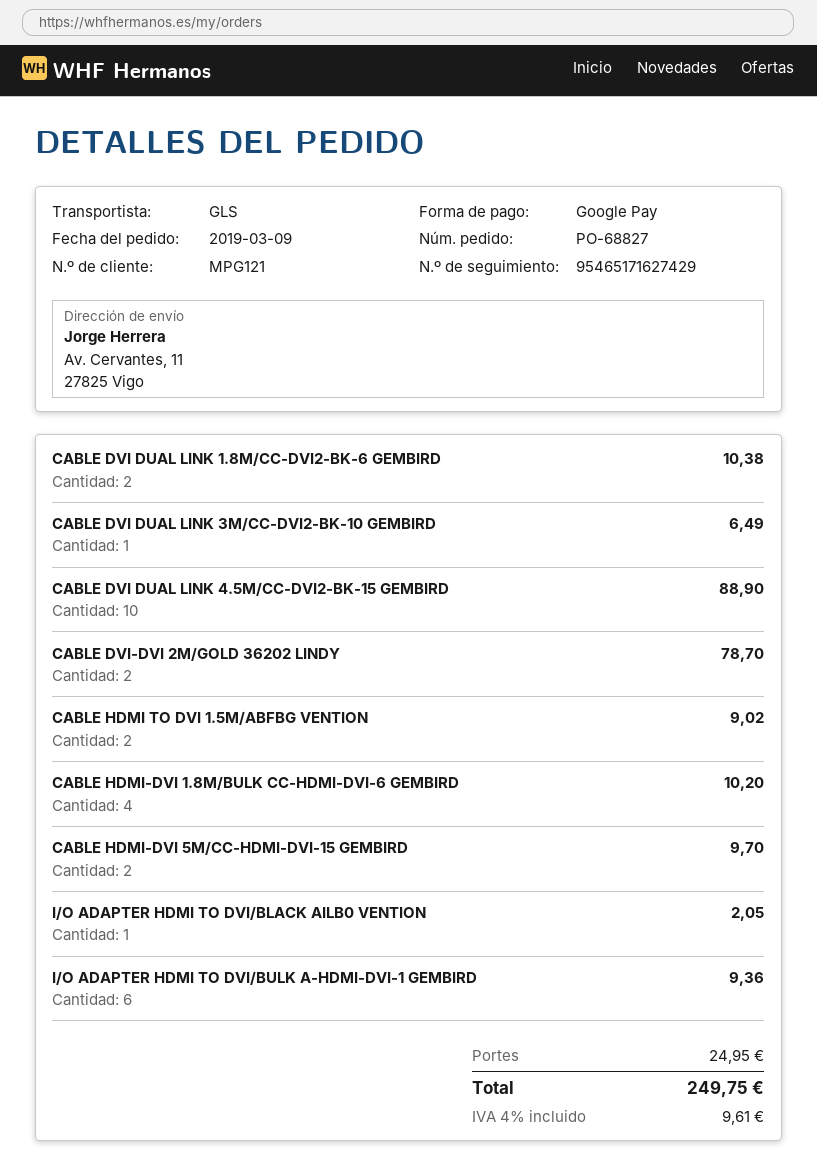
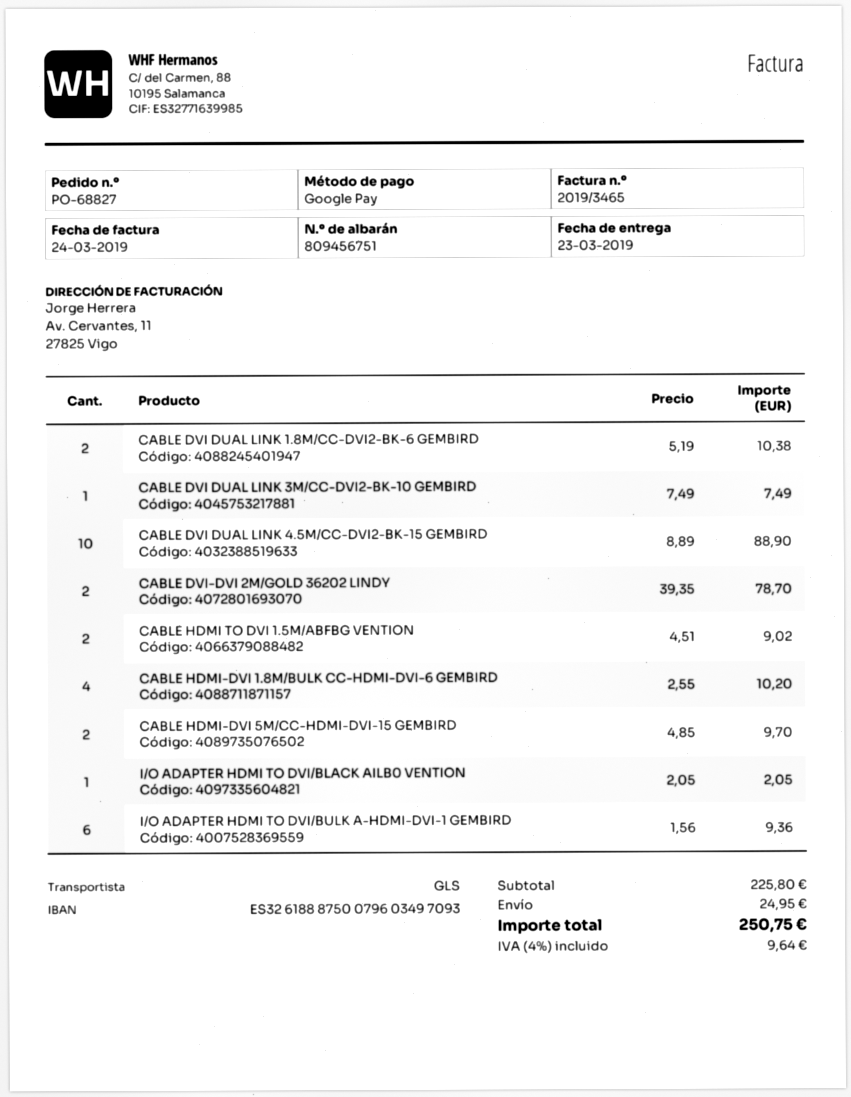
CABLE DVI DUAL LINK 3M/CC-DVI2-BK-10 GEMBIRD: 1 for 6.49 -> 1 for 7.49
tax: 4% = 9.61 -> 4% = 9.64
total: 249.75 -> 250.75

